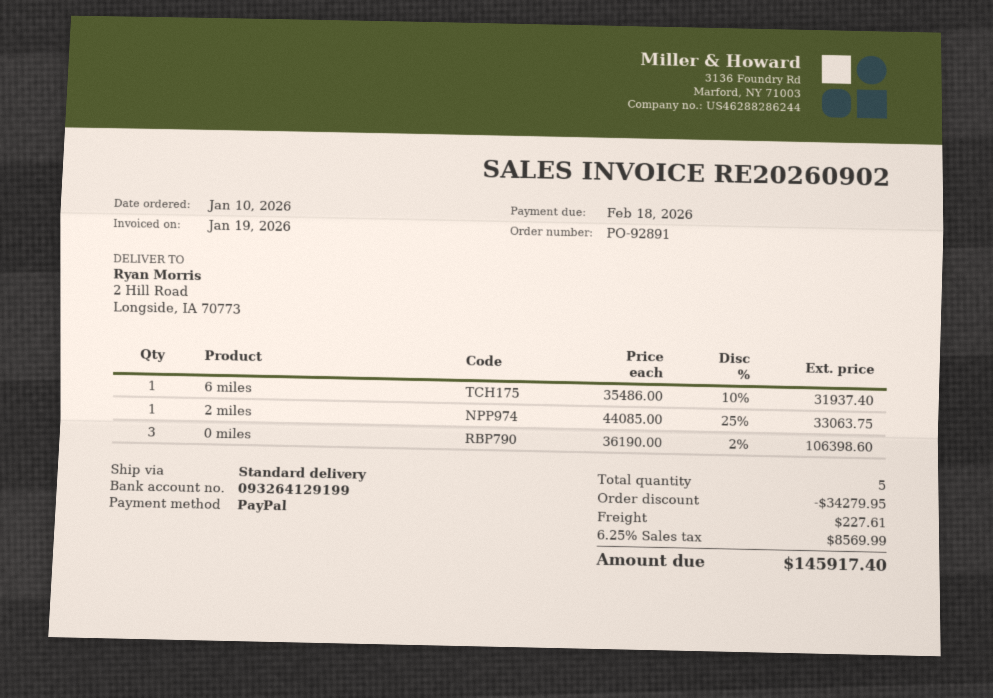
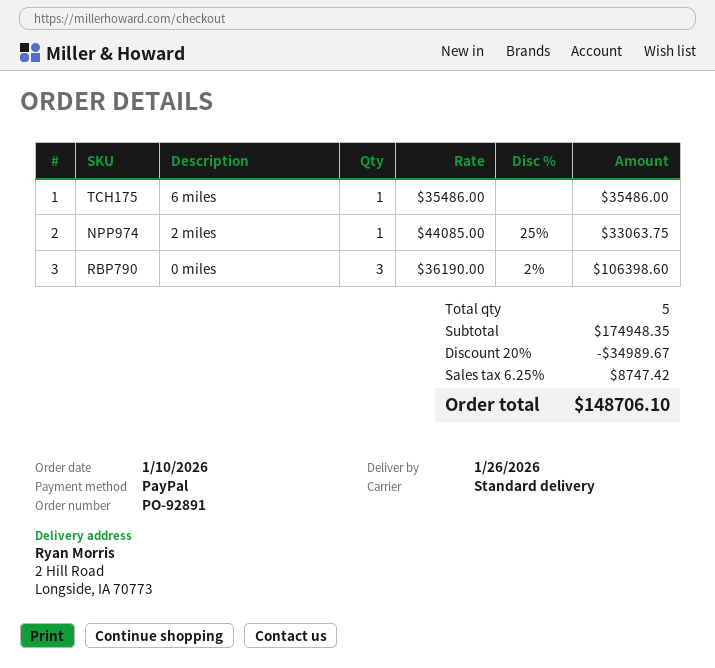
6 miles: 1 x 35486.00 - 10% = 31937.40 -> 1 x 35486.00 = 35486.00
discount: 34279.95 -> 34989.67
shipping: 227.61 -> none
tax: 6.25% = 8569.99 -> 6.25% = 8747.42
total: 145917.40 -> 148706.10

